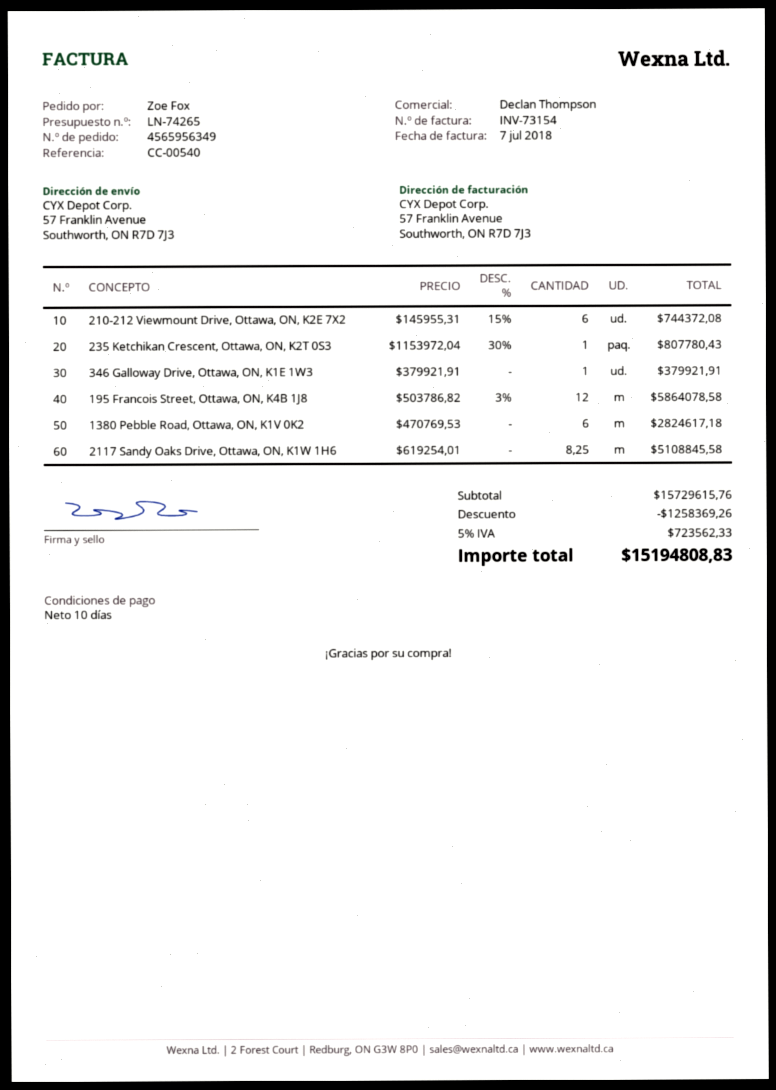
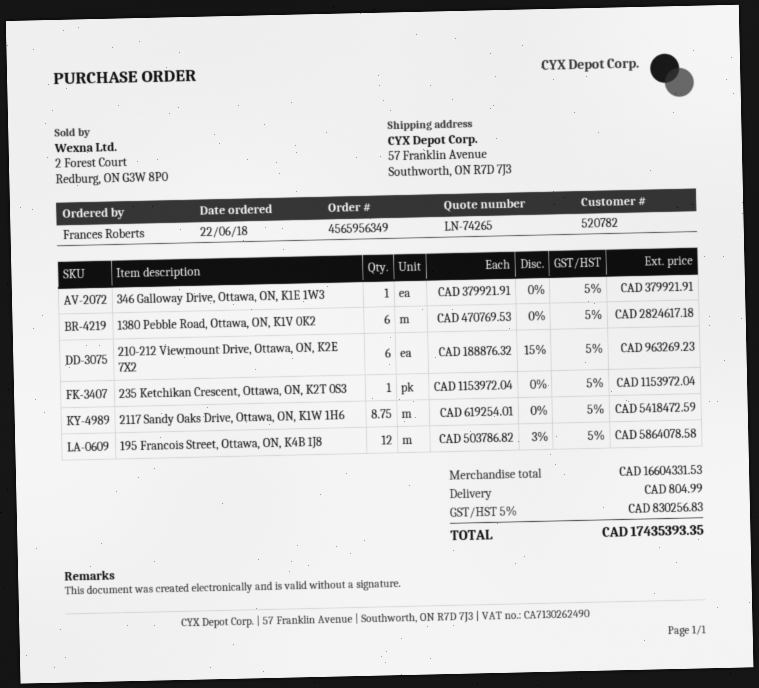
ordered by: Zoe Fox -> Frances Roberts
210-212 Viewmount Drive, Ottawa, ON, K2E 7X2: 6 x 145955.31 - 15% = 744372.08 -> 6 x 188876.32 - 15% = 963269.23
235 Ketchikan Crescent, Ottawa, ON, K2T 0S3: 1 x 1153972.04 - 30% = 807780.43 -> 1 x 1153972.04 = 1153972.04
2117 Sandy Oaks Drive, Ottawa, ON, K1W 1H6: 8.25 x 619254.01 = 5108845.58 -> 8.75 x 619254.01 = 5418472.59
subtotal: 15729615.76 -> 16604331.53
discount: 1258369.26 -> none
shipping: none -> 804.99
tax: 5% = 723562.33 -> 5% = 830256.83
total: 15194808.83 -> 17435393.35

